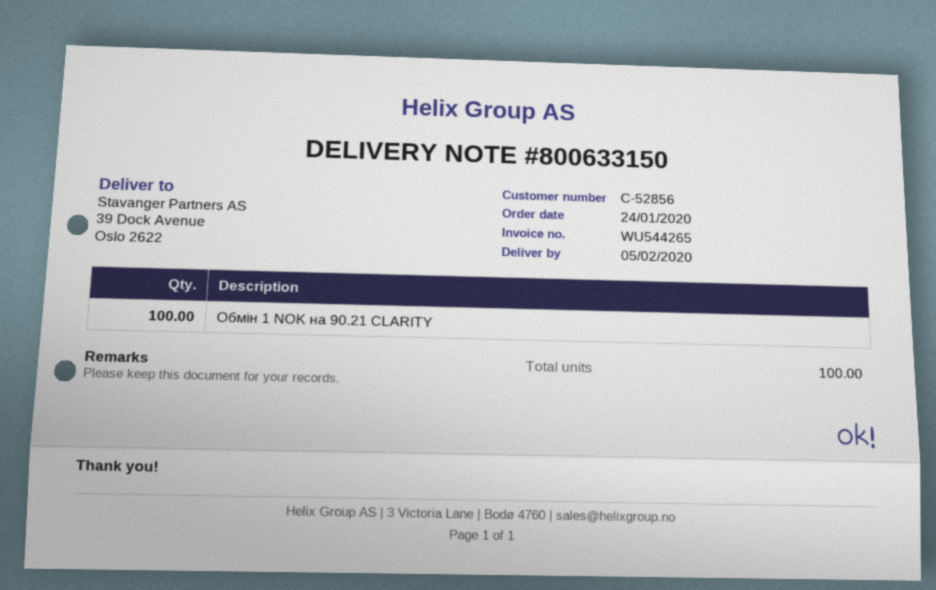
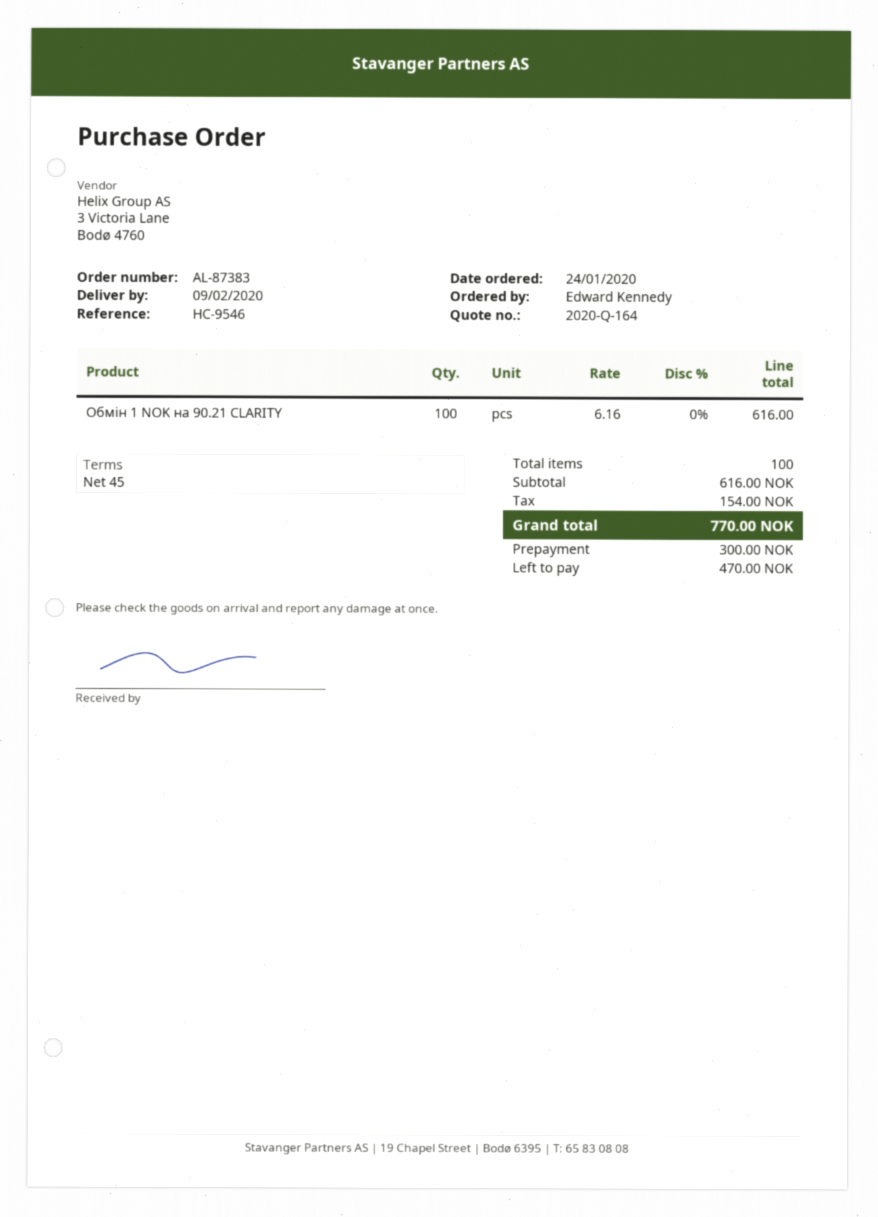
delivery date: 2020-02-05 -> 2020-02-09

